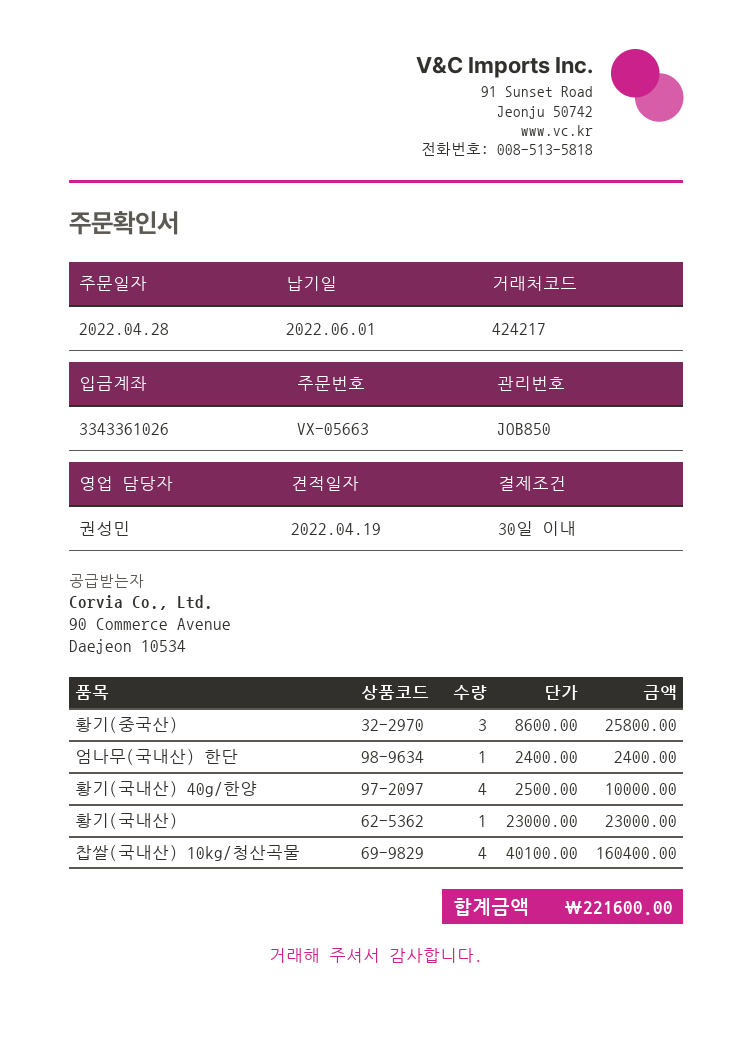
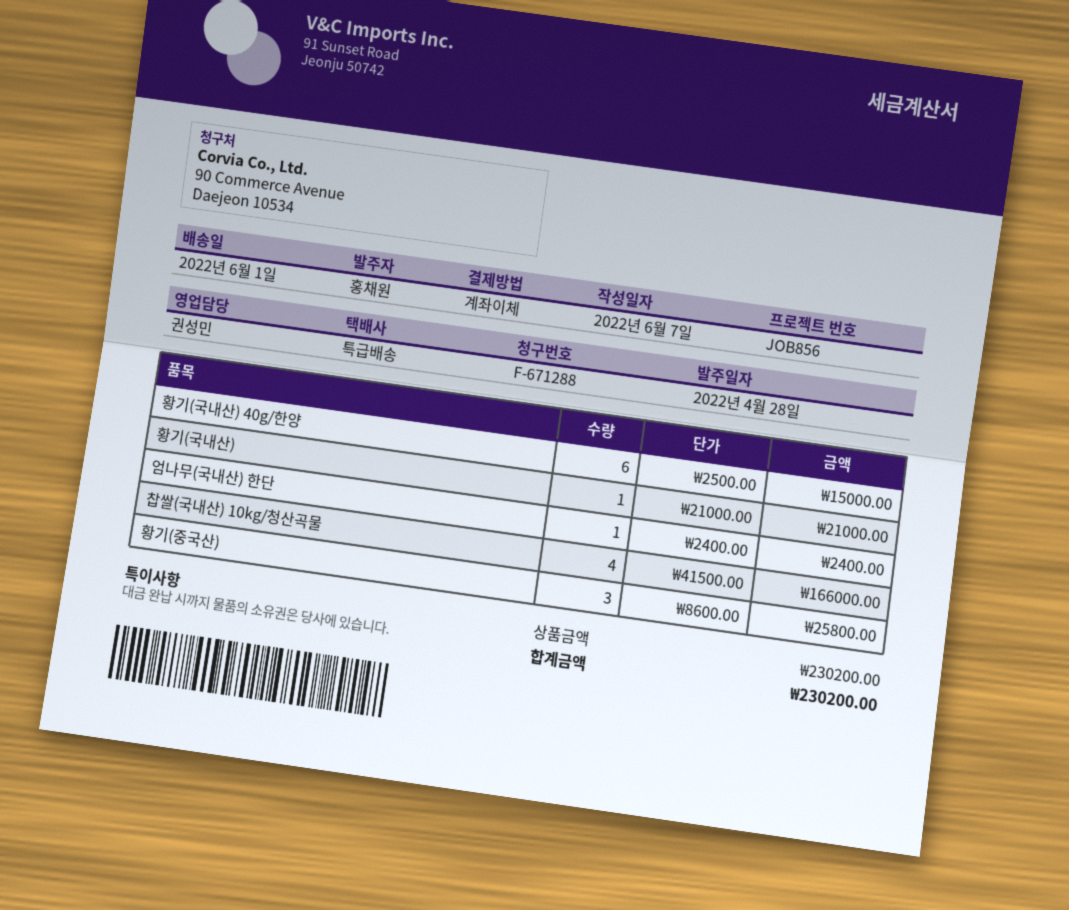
reference: JOB850 -> JOB856
황기(국내산) 40g/한양: 4 x 2500.00 = 10000.00 -> 6 x 2500.00 = 15000.00
황기(국내산): 1 x 23000.00 = 23000.00 -> 1 x 21000.00 = 21000.00
찹쌀(국내산) 10kg/청산곡물: 4 x 40100.00 = 160400.00 -> 4 x 41500.00 = 166000.00
total: 221600.00 -> 230200.00

